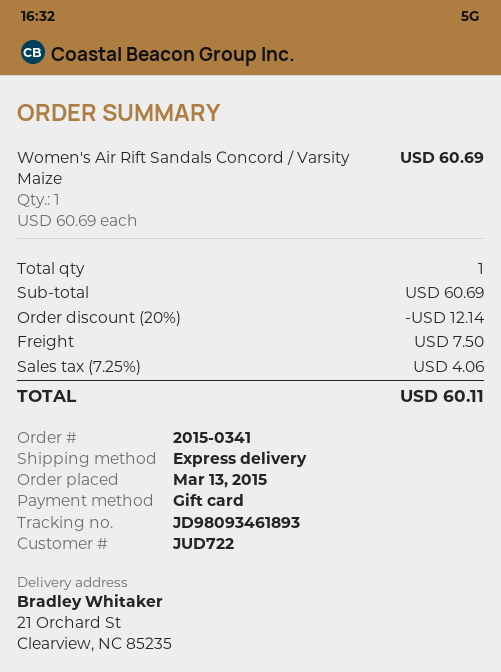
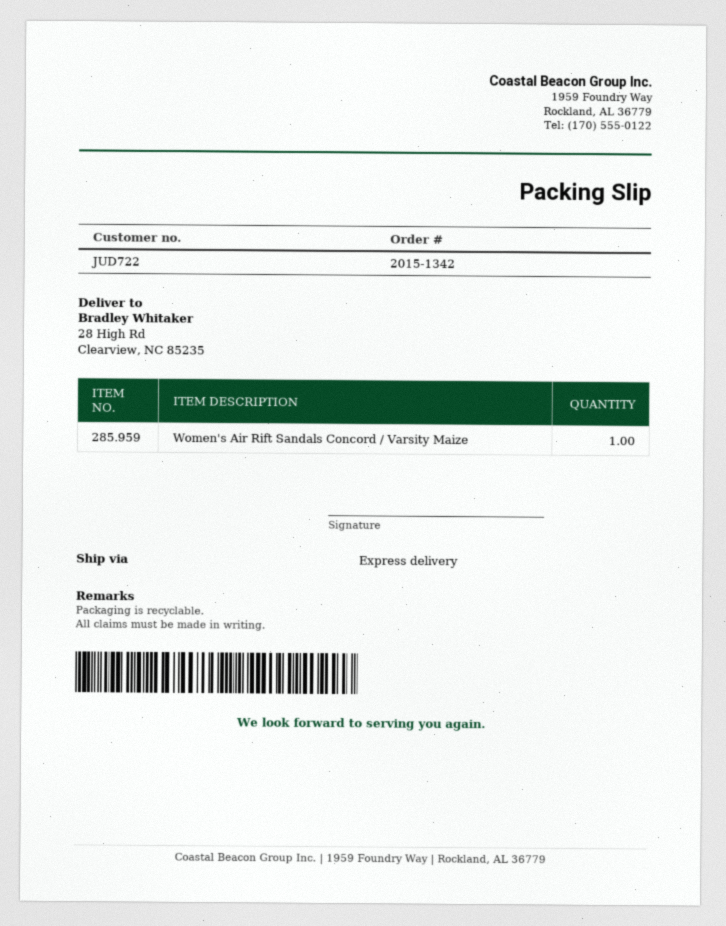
order number: 2015-0341 -> 2015-1342
ship to: 21 Orchard St, Clearview, NC 85235 -> 28 High Rd, Clearview, NC 85235

